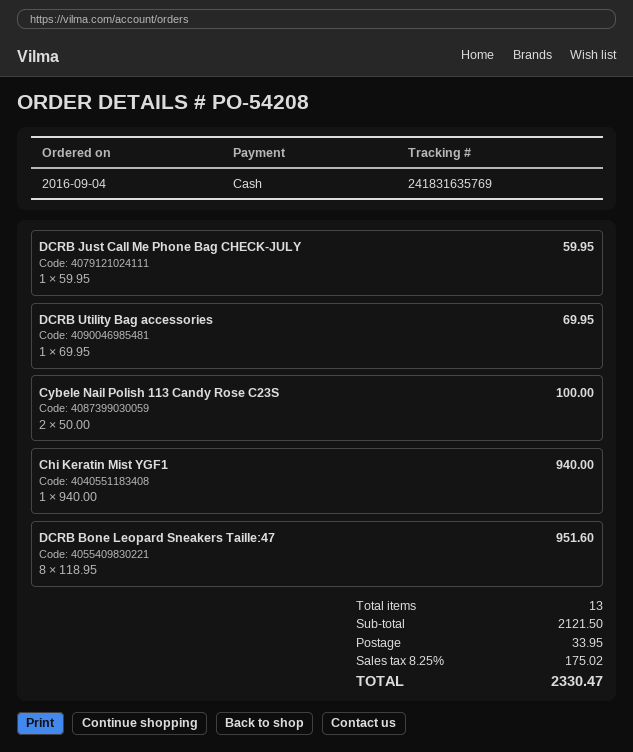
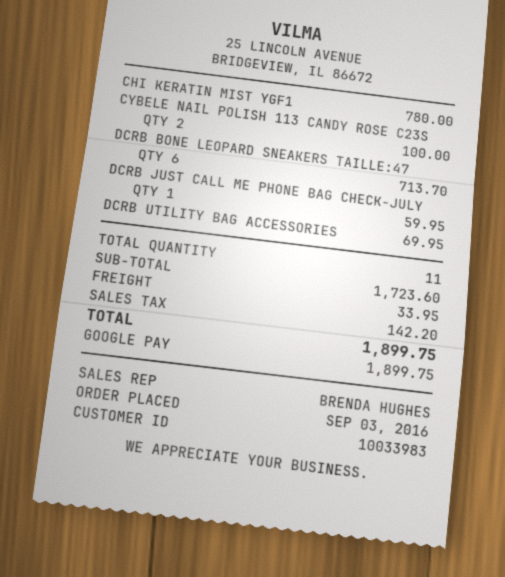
order date: 2016-09-04 -> 2016-09-03
payment method: cash -> Google Pay
Chi Keratin Mist YGF1: 1 for 940.00 -> 1 for 780.00
DCRB Bone Leopard Sneakers Taille:47: 8 for 951.60 -> 6 for 713.70
total quantity: 13 -> 11
subtotal: 2121.50 -> 1723.60
tax: 175.02 -> 142.20
total: 2330.47 -> 1899.75

